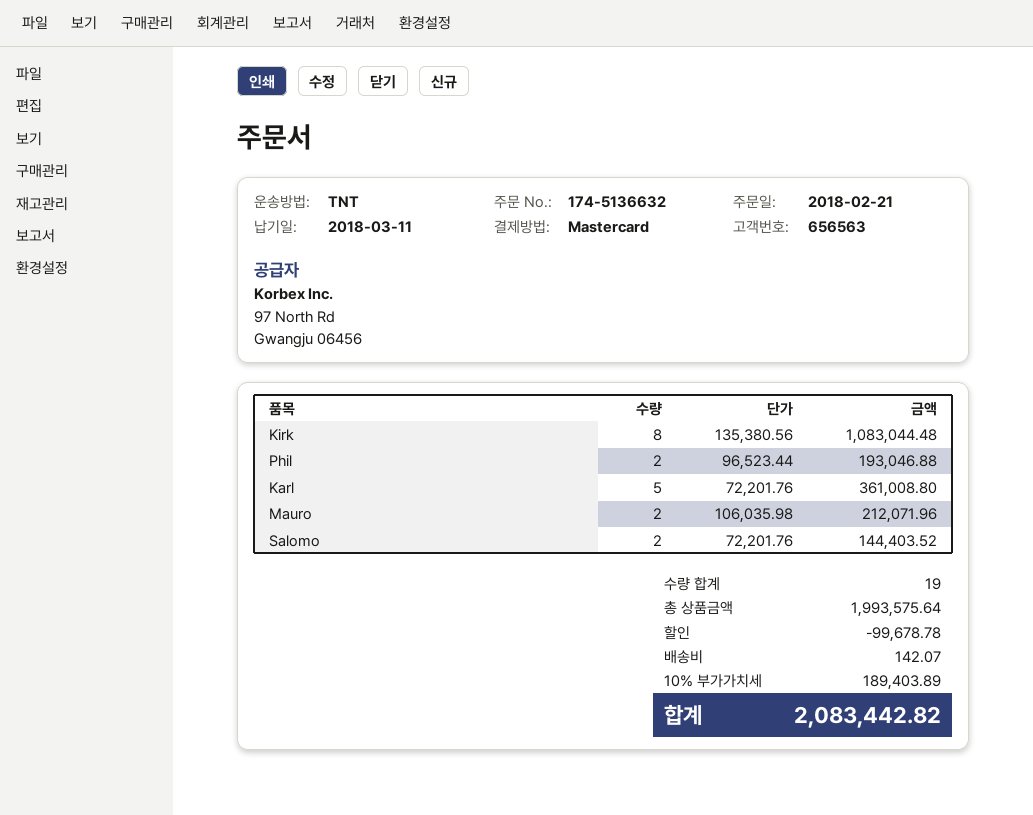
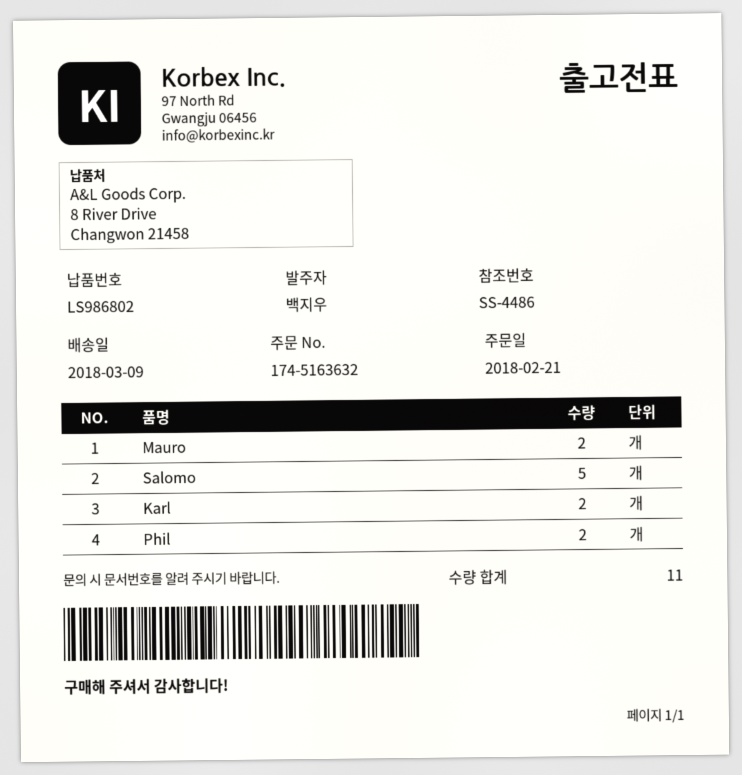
order number: 174-5136632 -> 174-5163632
delivery date: 2018-03-11 -> 2018-03-09
Kirk: 8 -> none
Karl: 5 -> 2
Salomo: 2 -> 5
total quantity: 19 -> 11

